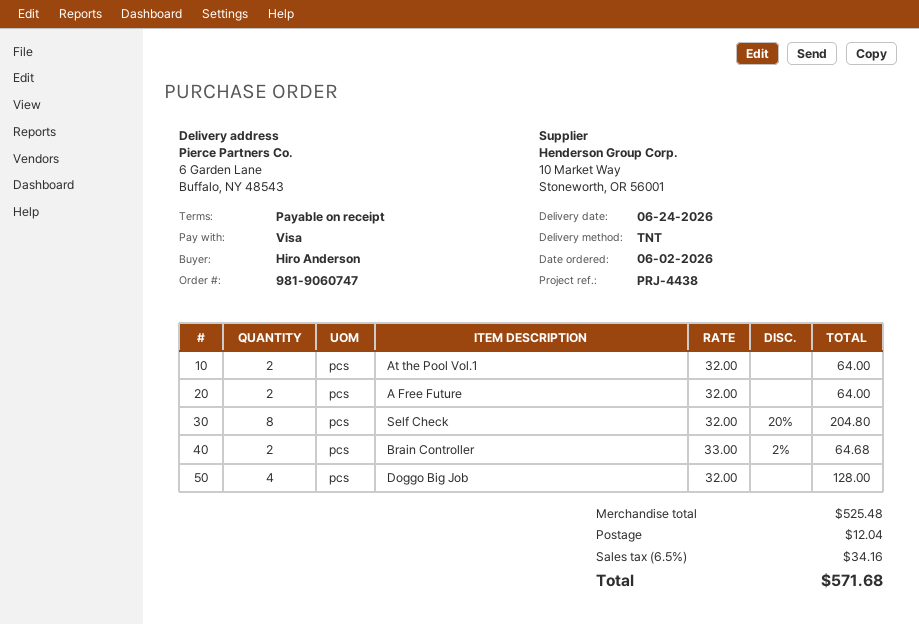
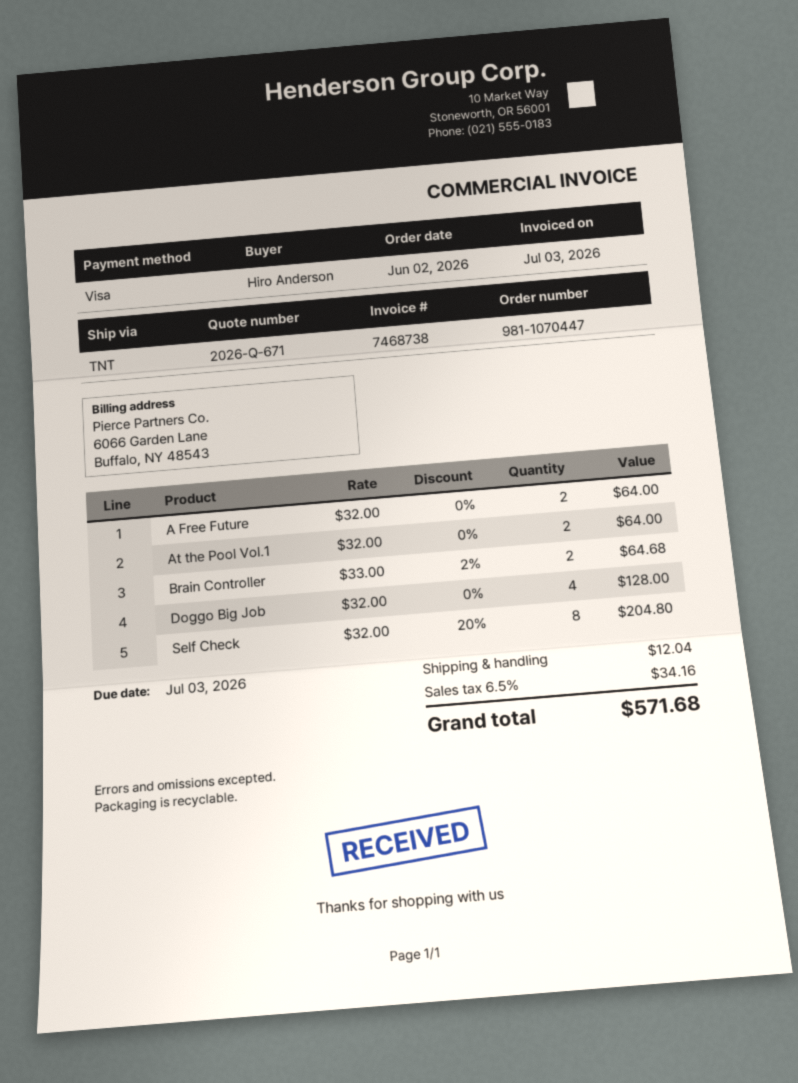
order number: 981-9060747 -> 981-1070447

